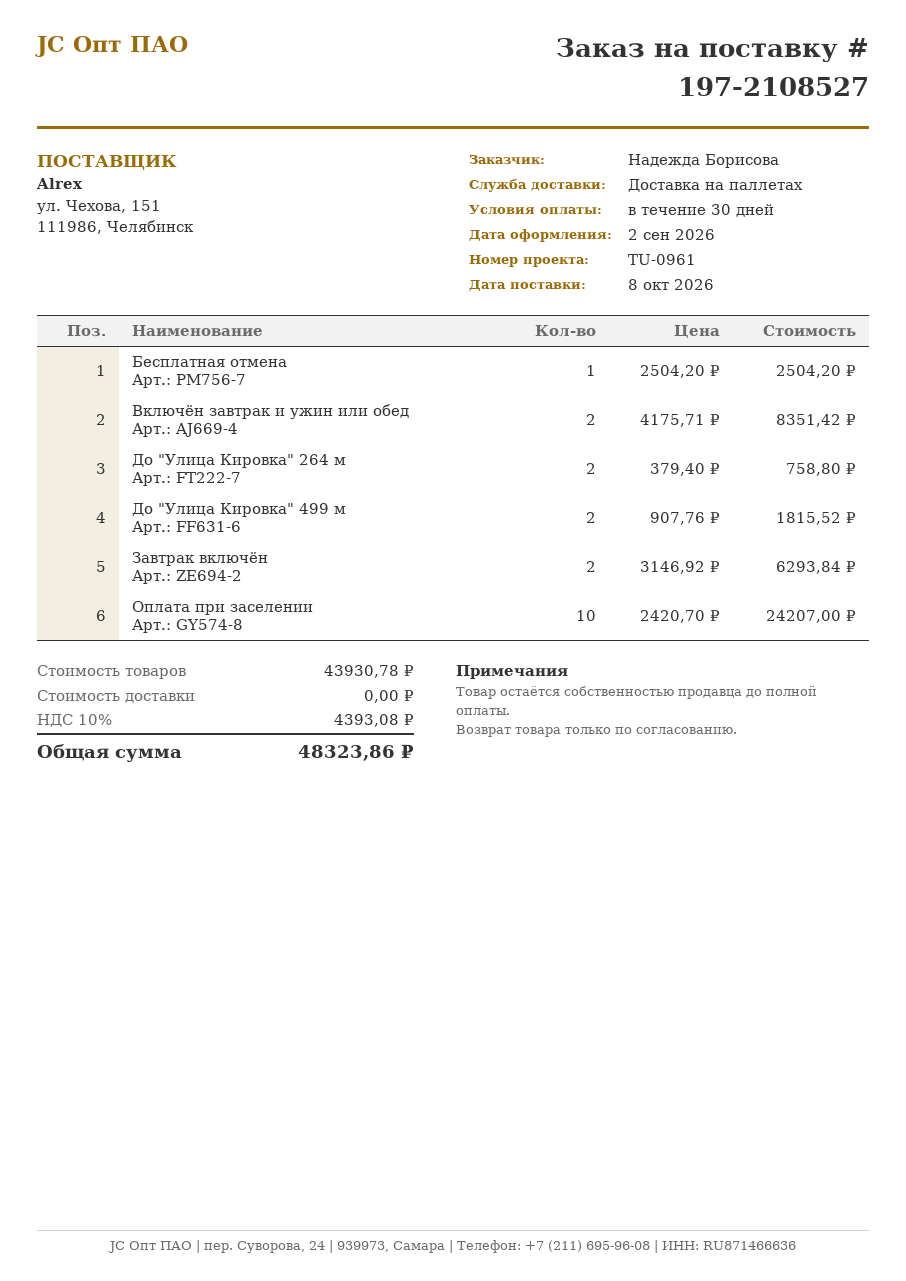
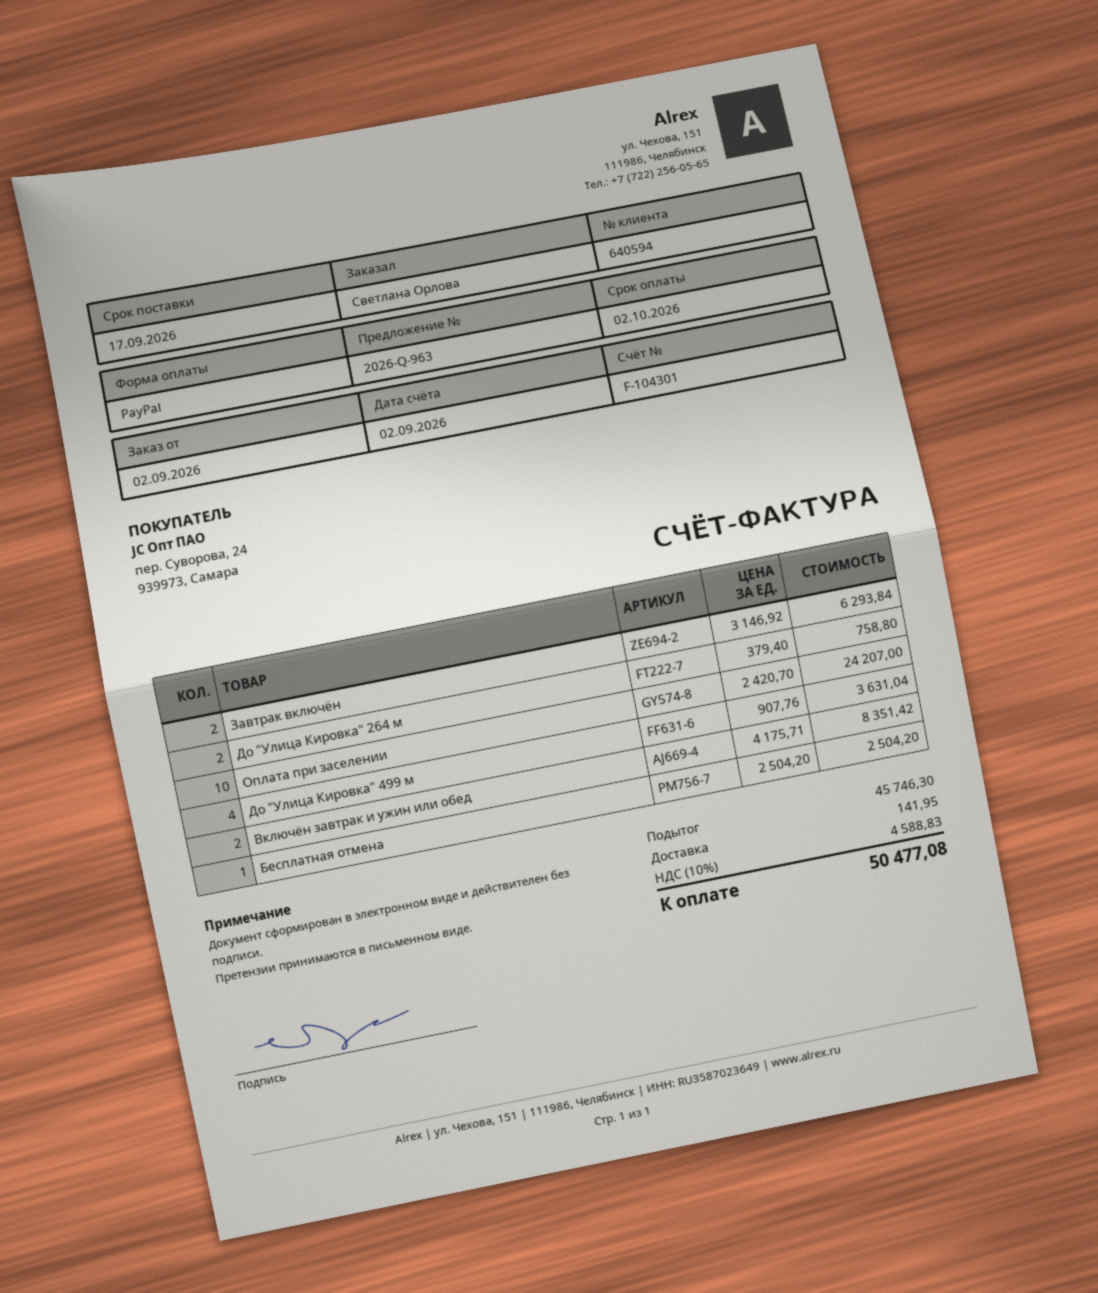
delivery date: 2026-10-08 -> 2026-09-17
ordered by: Надежда Борисова -> Светлана Орлова
До "Улица Кировка" 499 м: 2 x 907.76 = 1815.52 -> 4 x 907.76 = 3631.04
subtotal: 43930.78 -> 45746.30
shipping: 0.00 -> 141.95
tax: 10% = 4393.08 -> 10% = 4588.83
total: 48323.86 -> 50477.08

